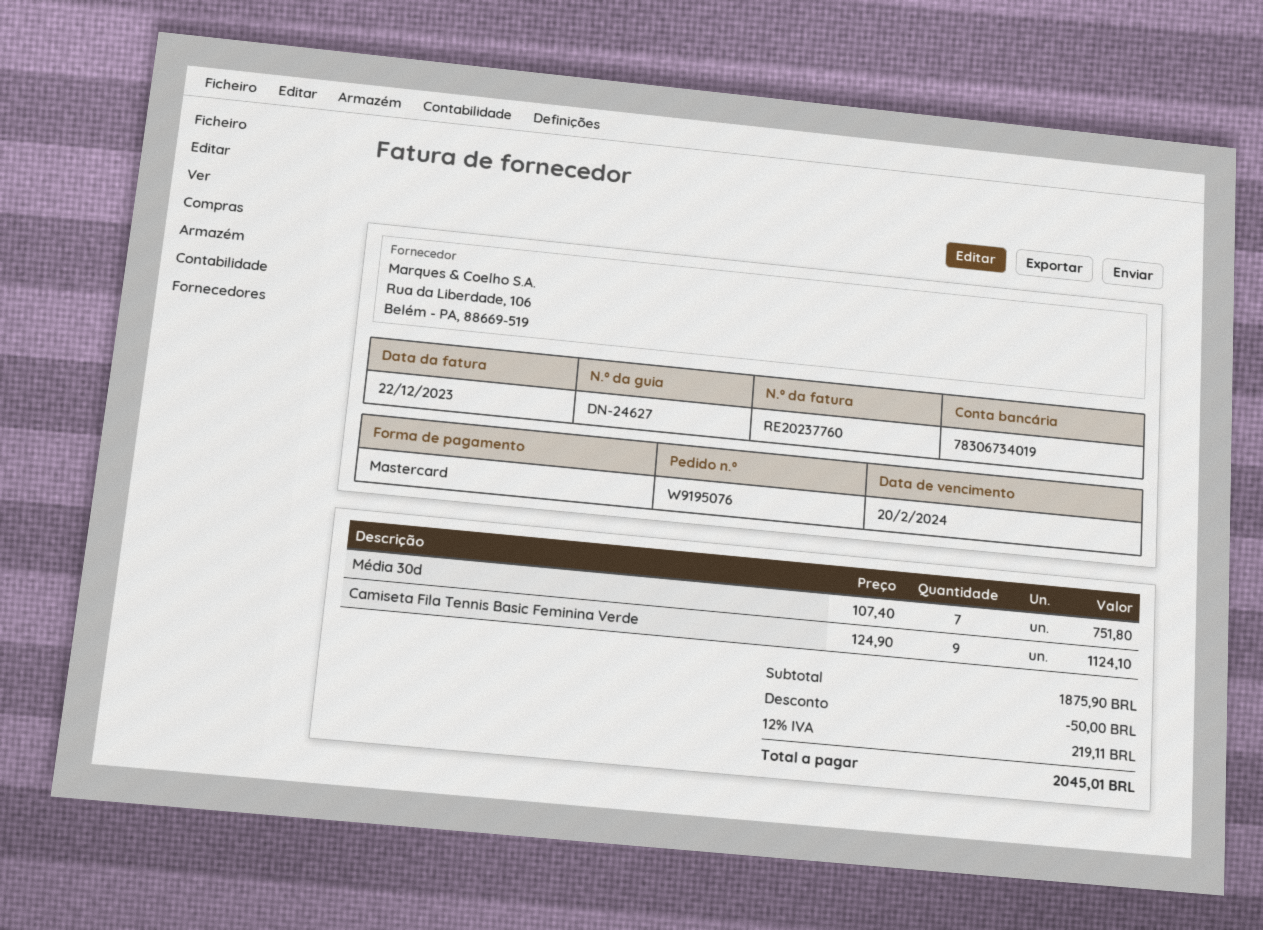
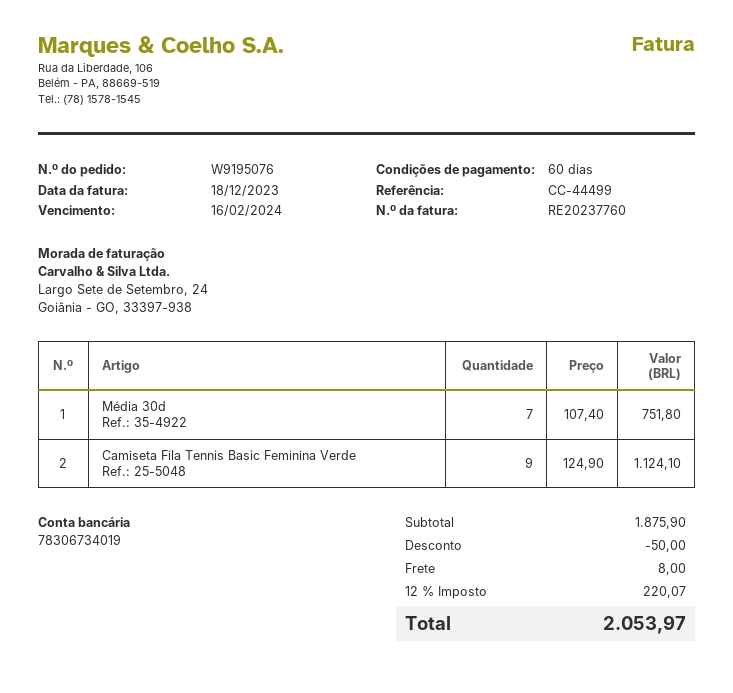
invoice date: 2023-12-22 -> 2023-12-18
due date: 2024-02-20 -> 2024-02-16
shipping: none -> 8.00
tax: 12% = 219.11 -> 12% = 220.07
total: 2045.01 -> 2053.97

